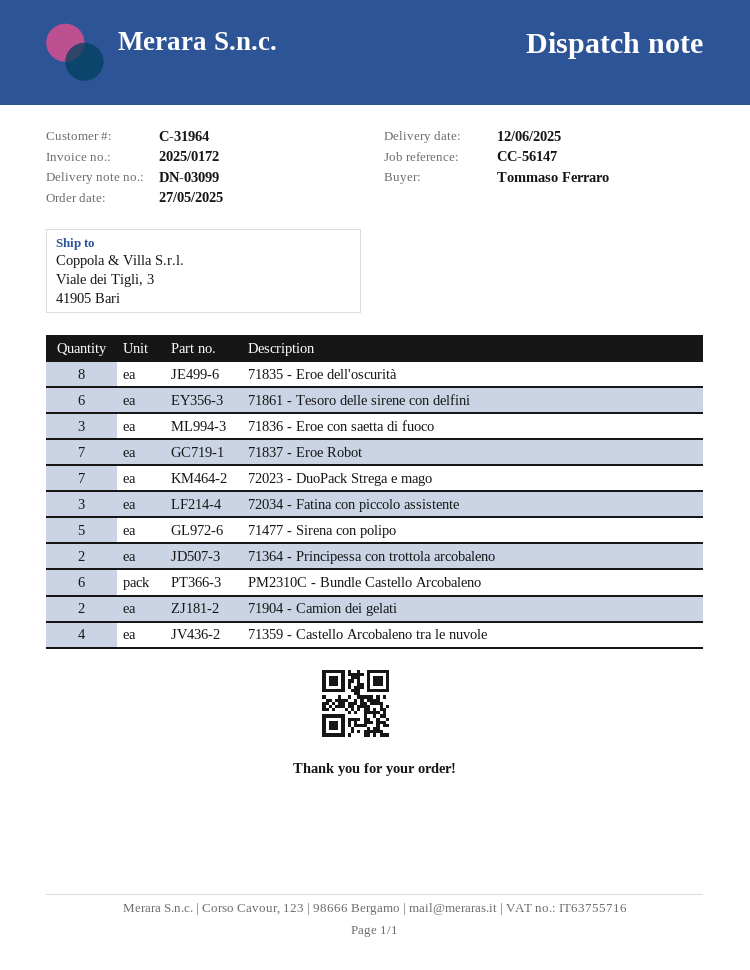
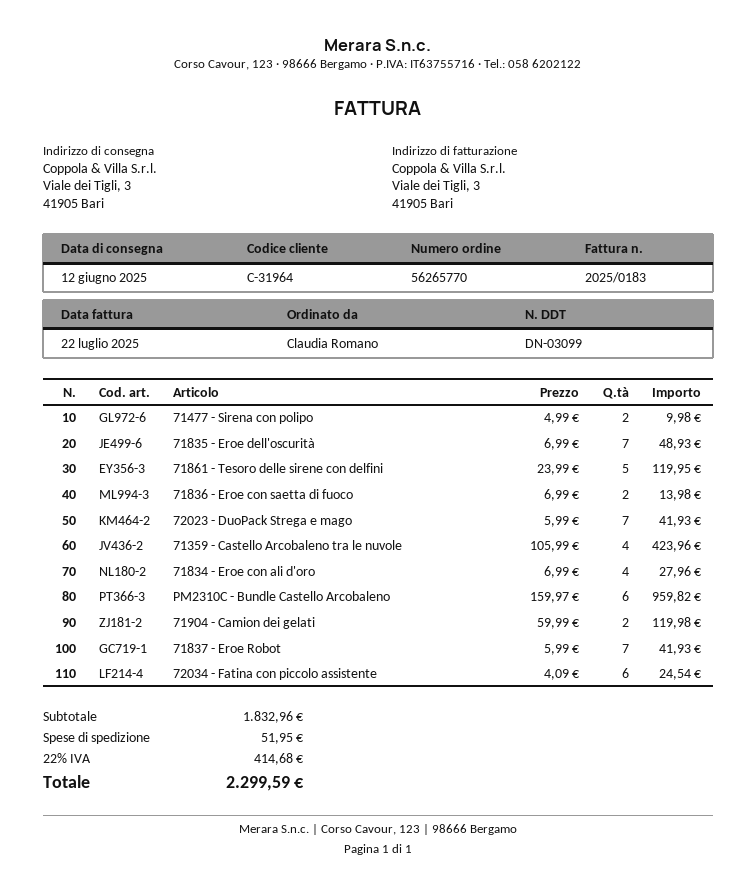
invoice number: 2025/0172 -> 2025/0183
ordered by: Tommaso Ferraro -> Claudia Romano
71835 - Eroe dell'oscurità: 8 -> 7
71861 - Tesoro delle sirene con delfini: 6 -> 5
71836 - Eroe con saetta di fuoco: 3 -> 2
72034 - Fatina con piccolo assistente: 3 -> 6
71477 - Sirena con polipo: 5 -> 2
71364 - Principessa con trottola arcobaleno: 2 -> none
71834 - Eroe con ali d'oro: none -> 4

